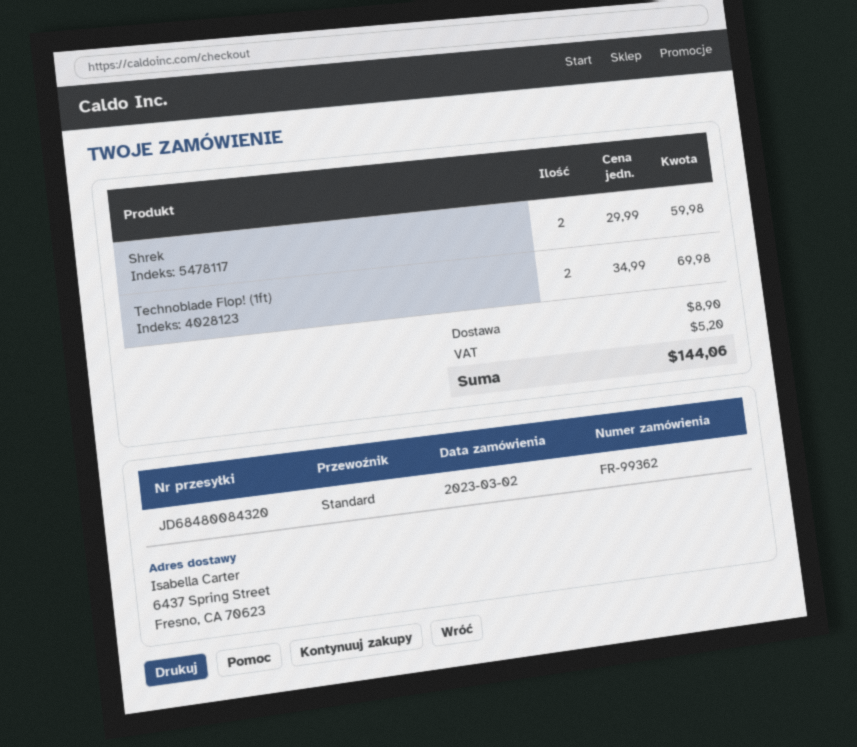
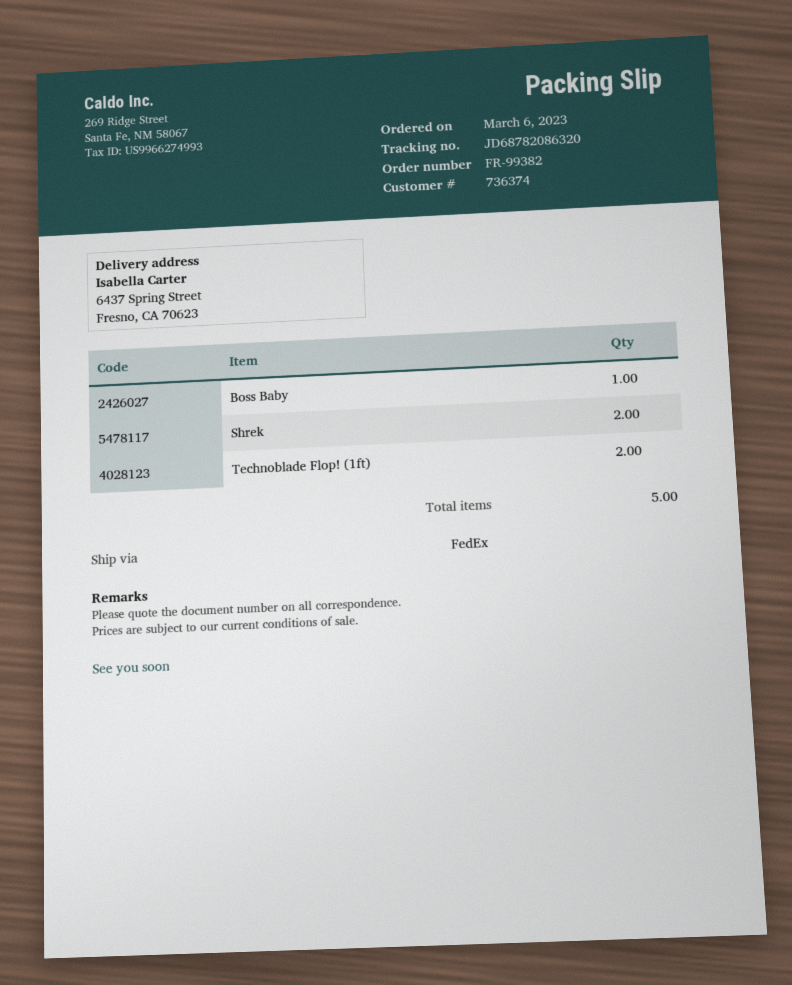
order number: FR-99362 -> FR-99382
order date: 2023-03-02 -> 2023-03-06
shipping method: standard -> FedEx
tracking number: JD68480084320 -> JD68782086320
Boss Baby: none -> 1

